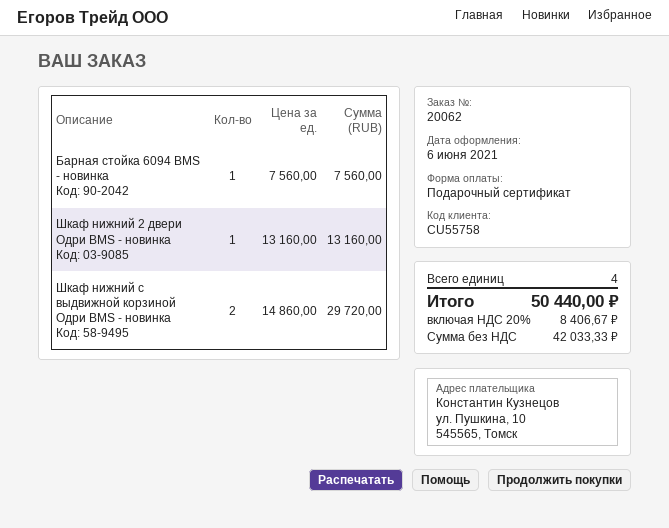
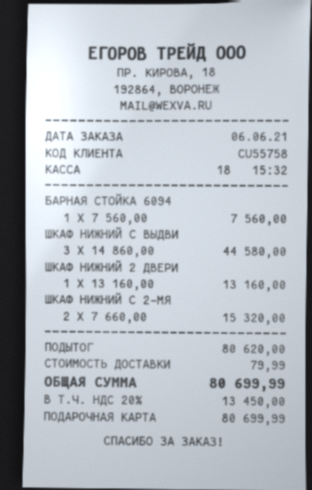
Шкаф нижний с выдвижной корзиной Одри BMS - новинка: 2 x 14860.00 = 29720.00 -> 3 x 14860.00 = 44580.00
ШКАФ НИЖНИЙ С 2-МЯ: none -> 2 x 7660.00 = 15320.00
shipping: none -> 79.99
tax: 20% = 8406.67 -> 20% = 13450.00
total: 50440.00 -> 80699.99

